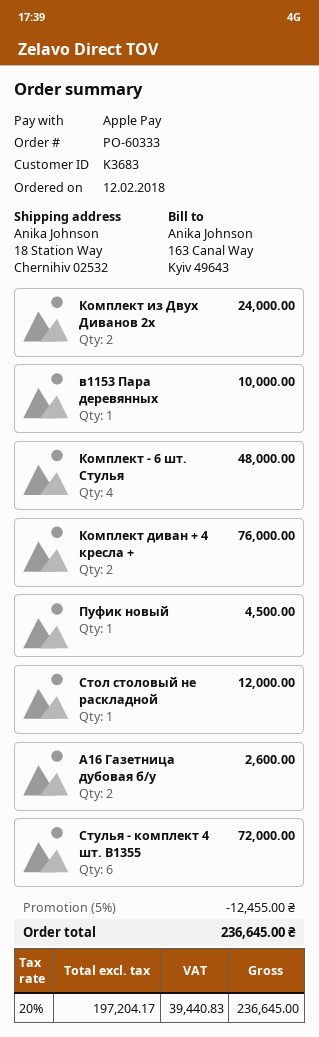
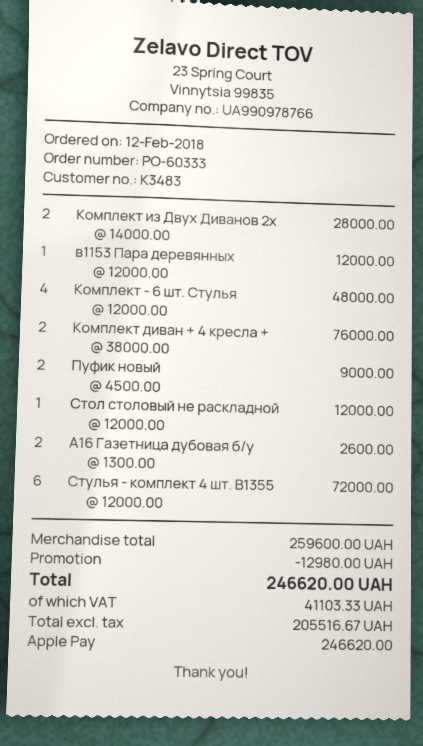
customer number: K3683 -> K3483
Комплект из Двух Диванов 2х: 2 for 24000.00 -> 2 for 28000.00
в1153 Пара деревянных: 1 for 10000.00 -> 1 for 12000.00
Пуфик новый: 1 for 4500.00 -> 2 for 9000.00
discount: 12455.00 -> 12980.00
net: 197204.17 -> 205516.67
tax: 39440.83 -> 41103.33
total: 236645.00 -> 246620.00

